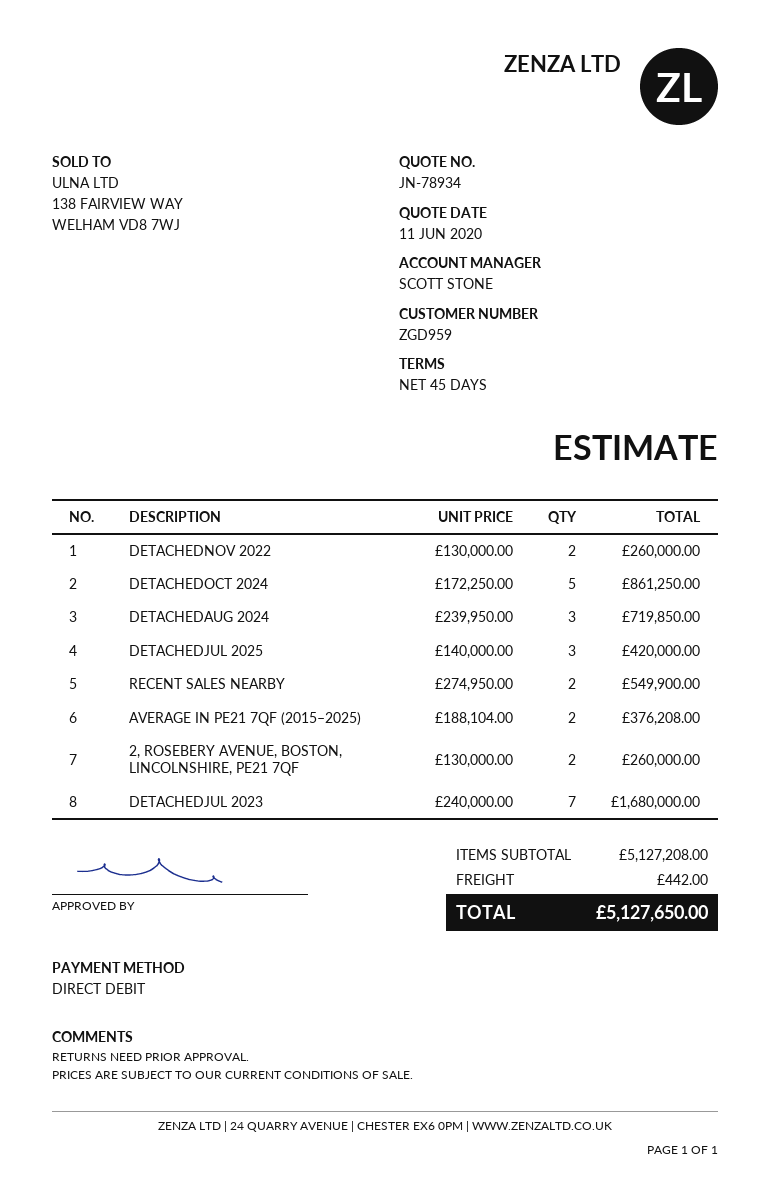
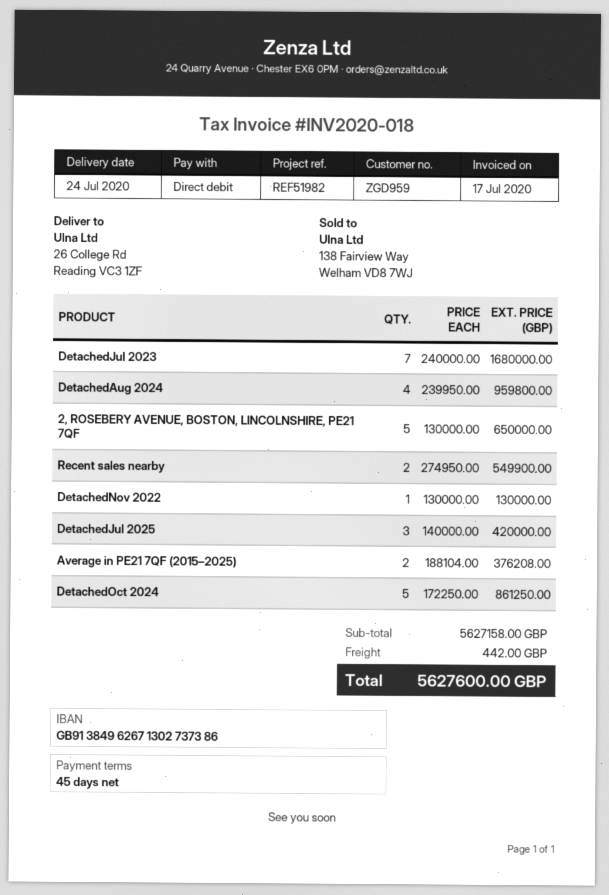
DETACHEDNOV 2022: 2 x 130000.00 = 260000.00 -> 1 x 130000.00 = 130000.00
DETACHEDAUG 2024: 3 x 239950.00 = 719850.00 -> 4 x 239950.00 = 959800.00
2, ROSEBERY AVENUE, BOSTON, LINCOLNSHIRE, PE21 7QF: 2 x 130000.00 = 260000.00 -> 5 x 130000.00 = 650000.00
subtotal: 5127208.00 -> 5627158.00
total: 5127650.00 -> 5627600.00

